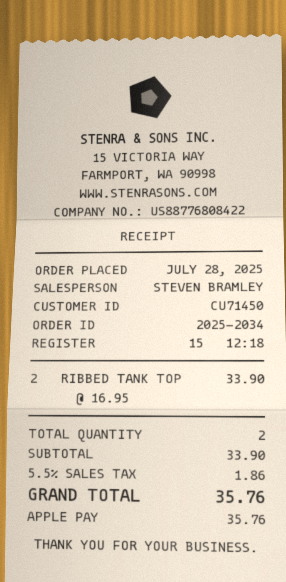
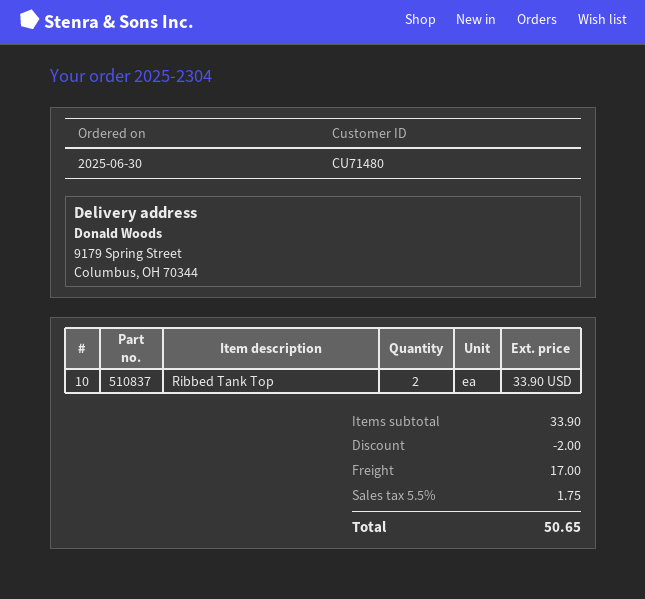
order number: 2025-2034 -> 2025-2304
order date: 2025-07-28 -> 2025-06-30
customer number: CU71450 -> CU71480
discount: none -> 2.00
shipping: none -> 17.00
tax: 5.5% = 1.86 -> 5.5% = 1.75
total: 35.76 -> 50.65

